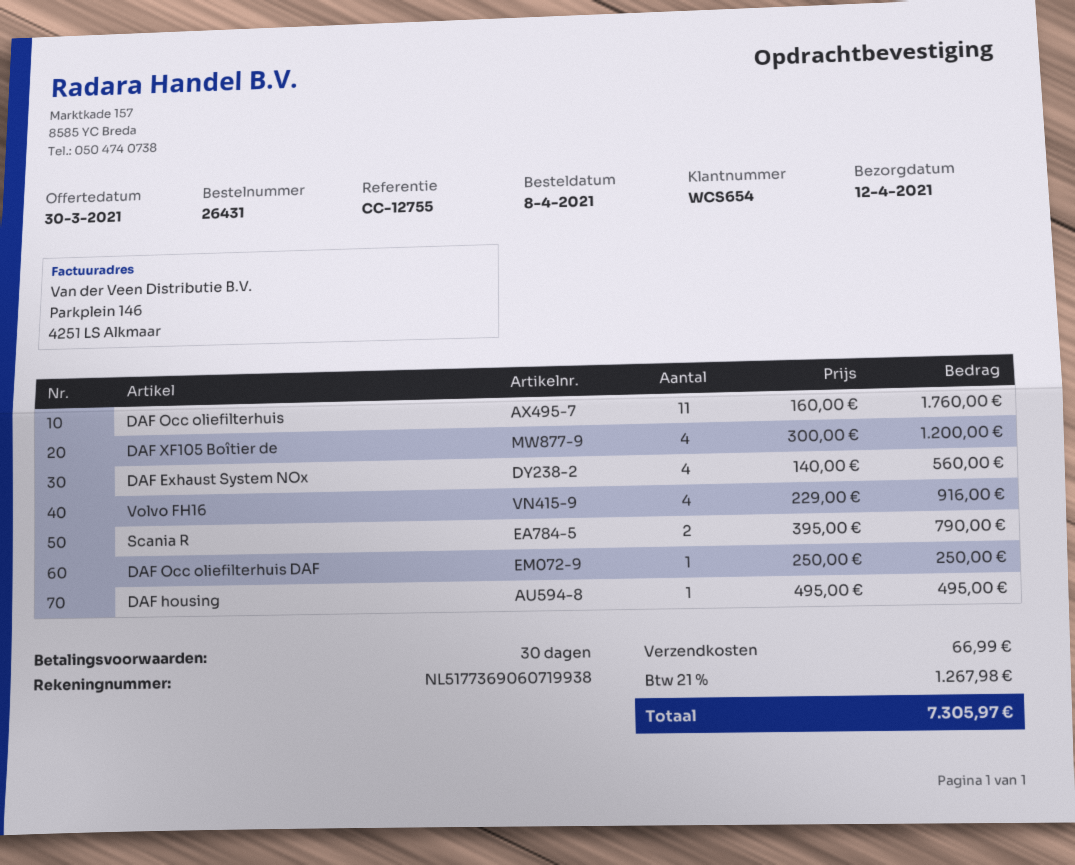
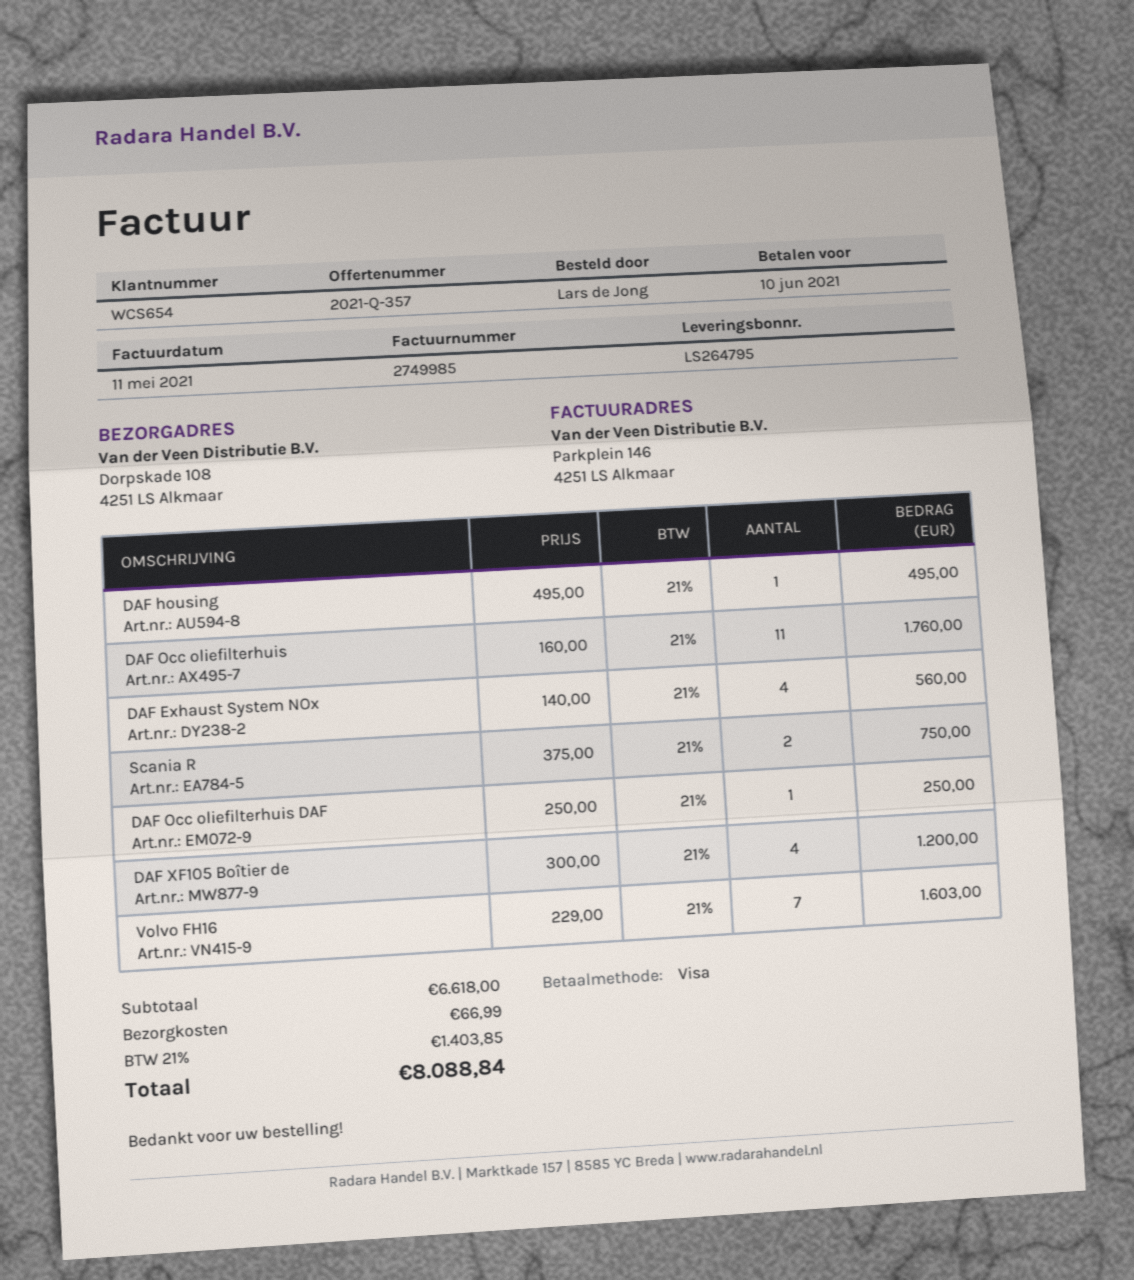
Volvo FH16: 4 x 229.00 = 916.00 -> 7 x 229.00 = 1603.00
Scania R: 2 x 395.00 = 790.00 -> 2 x 375.00 = 750.00
tax: 21% = 1267.98 -> 21% = 1403.85
total: 7305.97 -> 8088.84

